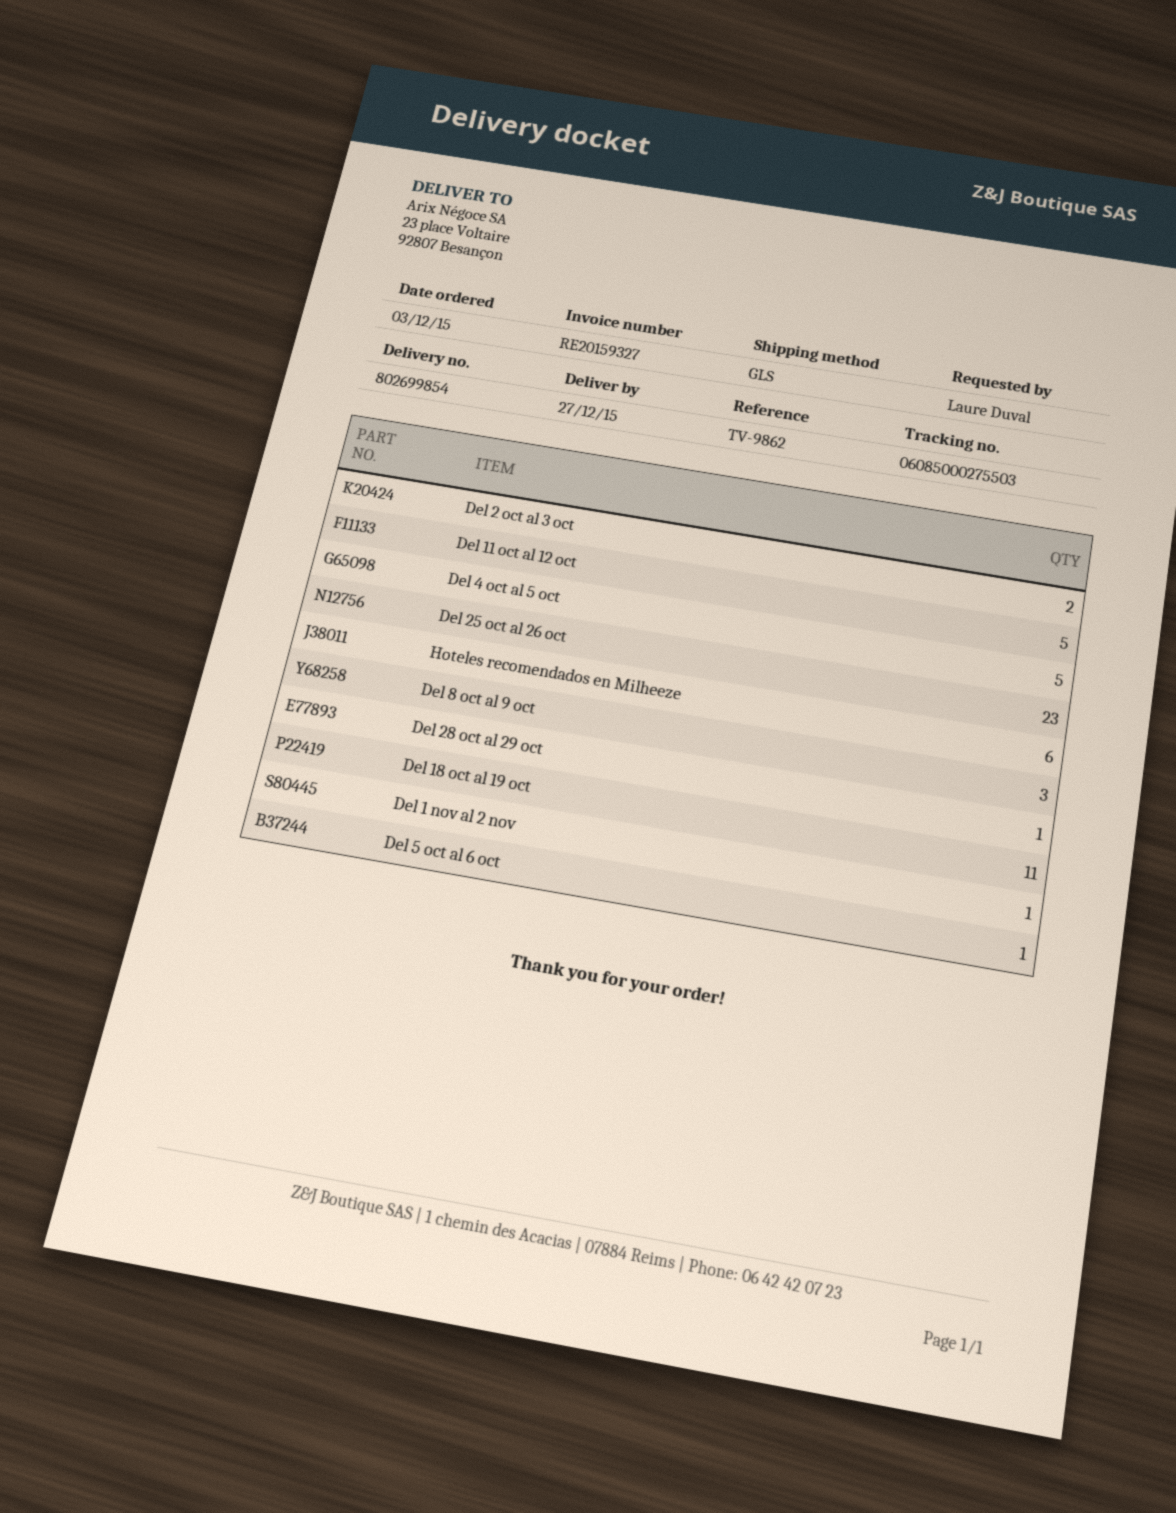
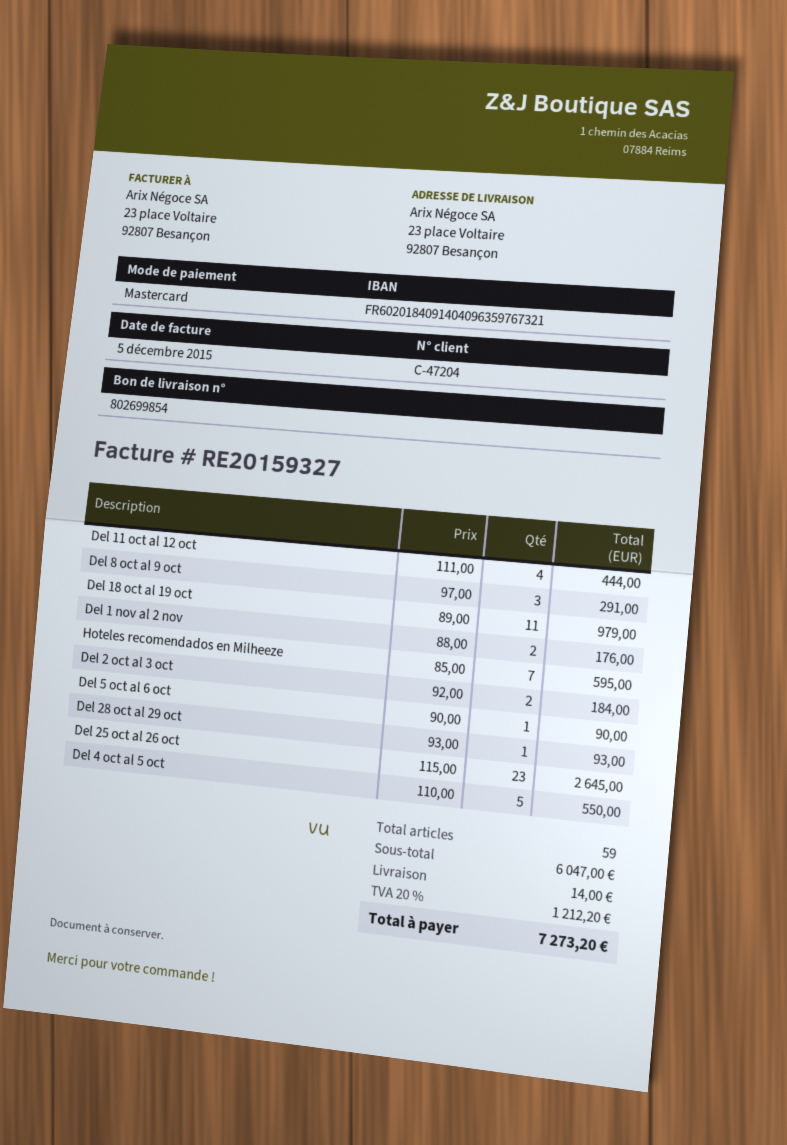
Del 11 oct al 12 oct: 5 -> 4
Hoteles recomendados en Milheeze: 6 -> 7
Del 1 nov al 2 nov: 1 -> 2

